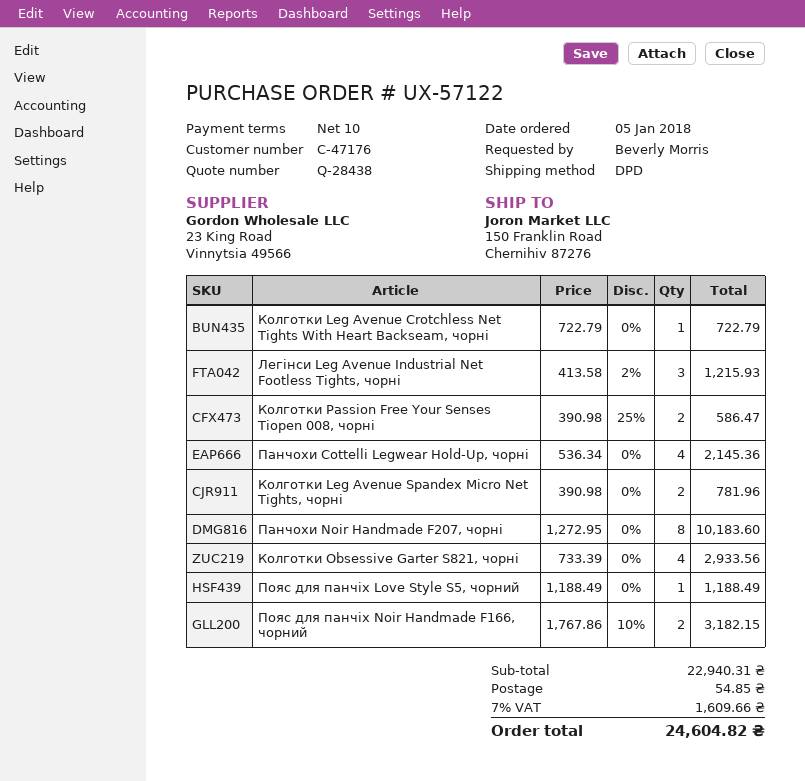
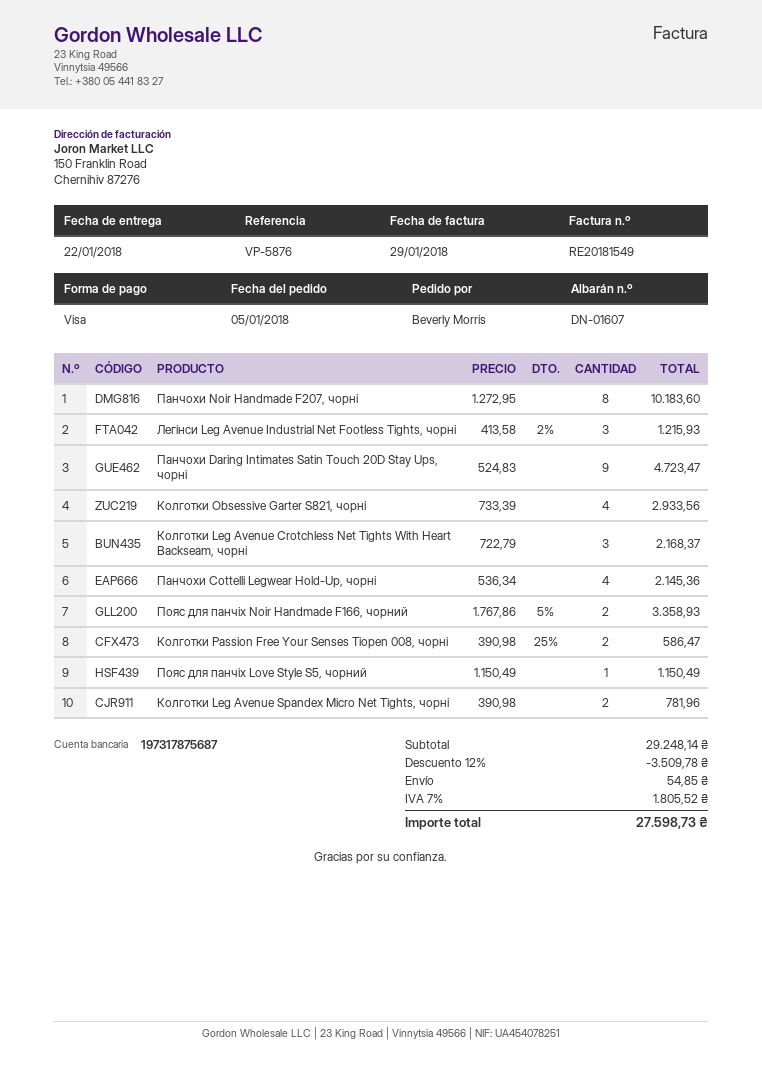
Колготки Leg Avenue Crotchless Net Tights With Heart Backseam, чорні: 1 x 722.79 = 722.79 -> 3 x 722.79 = 2168.37
Пояс для панчіх Love Style S5, чорний: 1 x 1188.49 = 1188.49 -> 1 x 1150.49 = 1150.49
Пояс для панчіх Noir Handmade F166, чорний: 2 x 1767.86 - 10% = 3182.15 -> 2 x 1767.86 - 5% = 3358.93
Панчохи Daring Intimates Satin Touch 20D Stay Ups, чорні: none -> 9 x 524.83 = 4723.47
subtotal: 22940.31 -> 29248.14
discount: none -> 12% = 3509.78
tax: 7% = 1609.66 -> 7% = 1805.52
total: 24604.82 -> 27598.73

